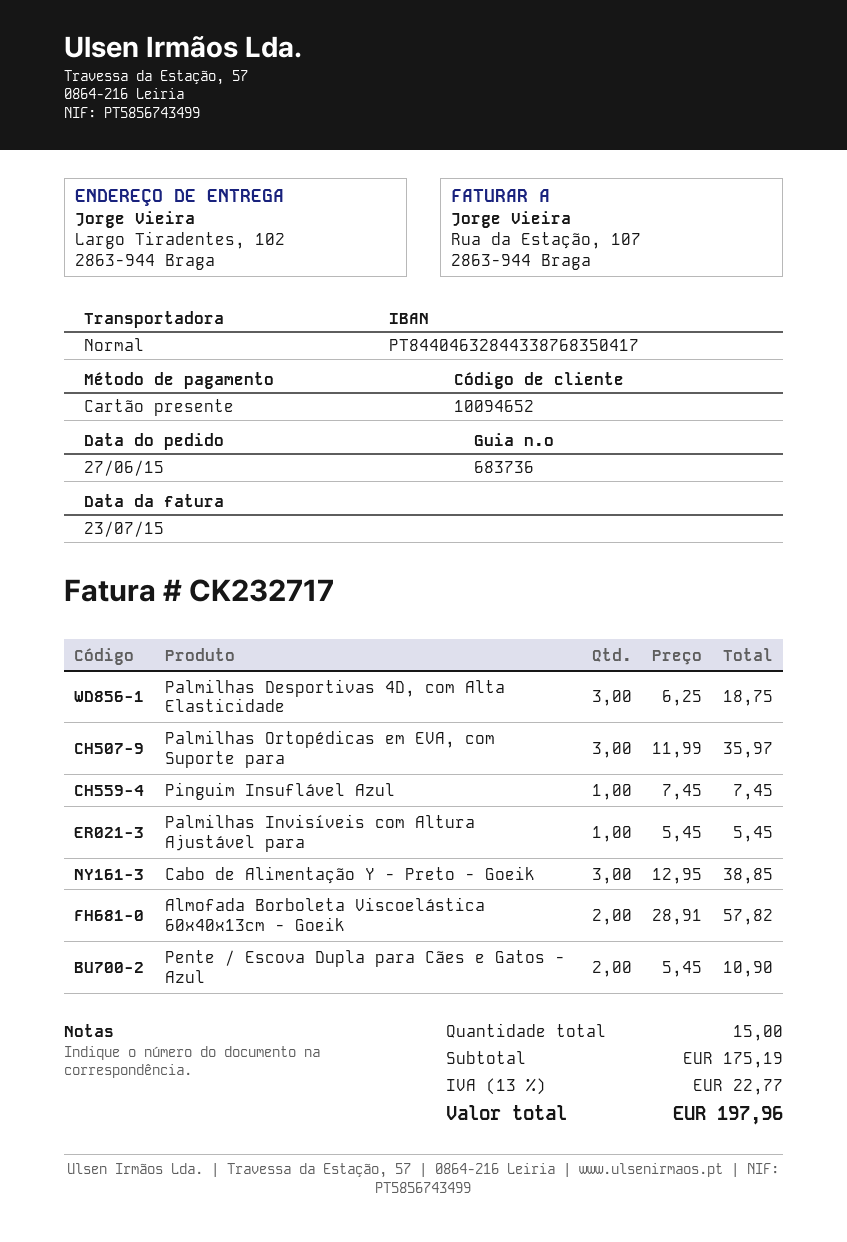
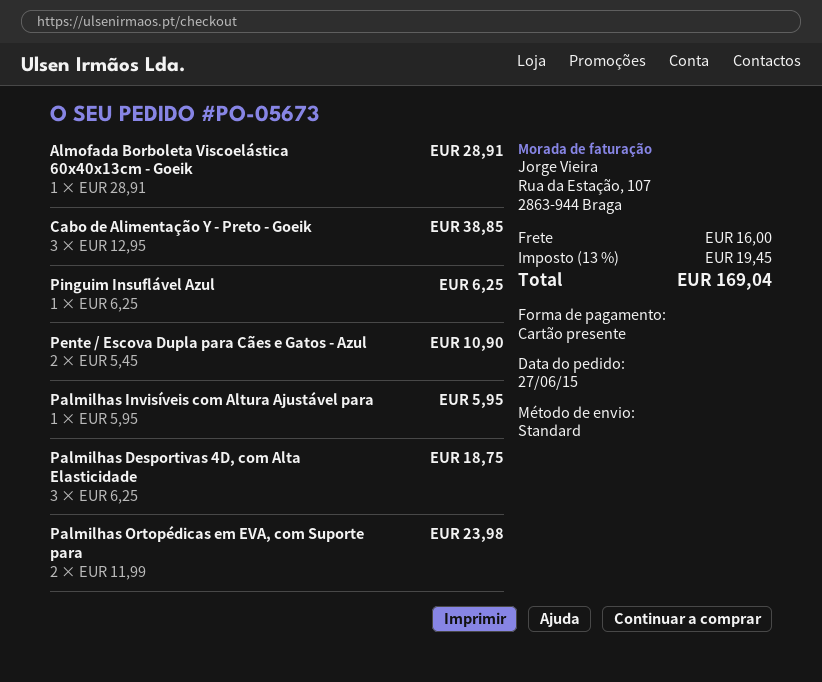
Palmilhas Ortopédicas em EVA, com Suporte para: 3 x 11.99 = 35.97 -> 2 x 11.99 = 23.98
Pinguim Insuflável Azul: 1 x 7.45 = 7.45 -> 1 x 6.25 = 6.25
Palmilhas Invisíveis com Altura Ajustável para: 1 x 5.45 = 5.45 -> 1 x 5.95 = 5.95
Almofada Borboleta Viscoelástica 60x40x13cm - Goeik: 2 x 28.91 = 57.82 -> 1 x 28.91 = 28.91
shipping: none -> 16.00
tax: 13% = 22.77 -> 13% = 19.45
total: 197.96 -> 169.04

